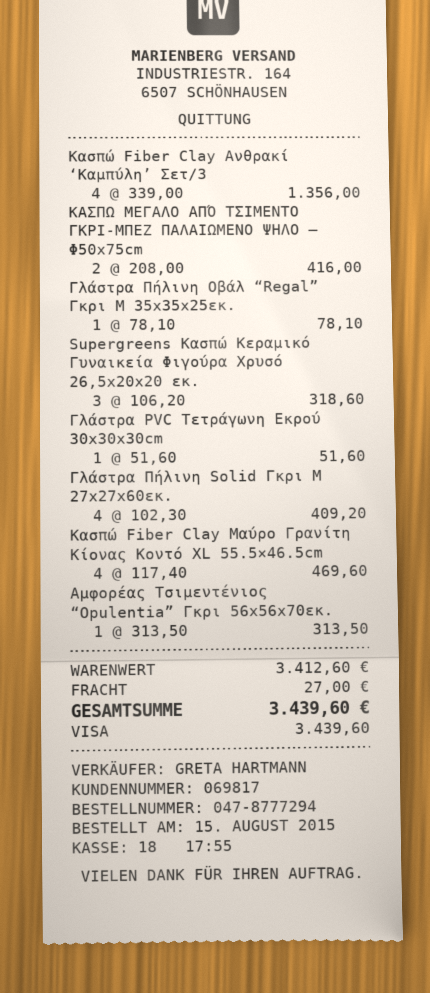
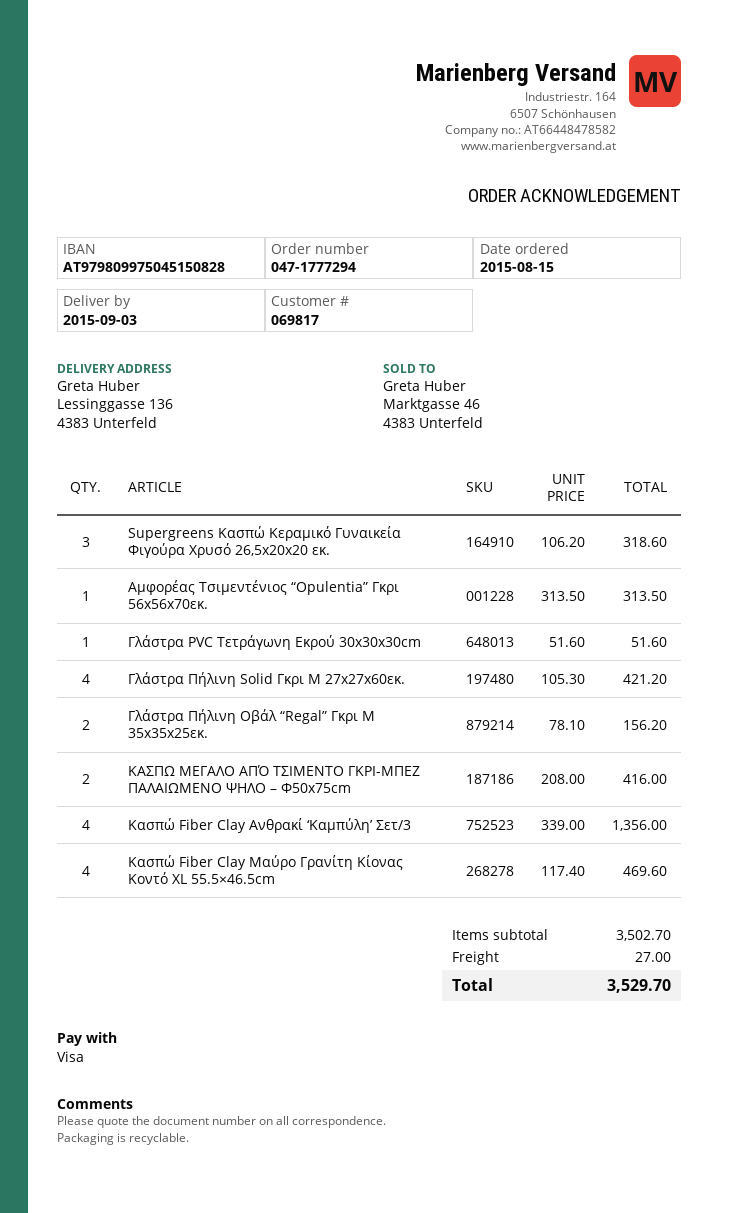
order number: 047-8777294 -> 047-1777294
Γλάστρα Πήλινη Οβάλ “Regal” Γκρι M 35x35x25εκ.: 1 x 78.10 = 78.10 -> 2 x 78.10 = 156.20
Γλάστρα Πήλινη Solid Γκρι M 27x27x60εκ.: 4 x 102.30 = 409.20 -> 4 x 105.30 = 421.20
subtotal: 3412.60 -> 3502.70
total: 3439.60 -> 3529.70

